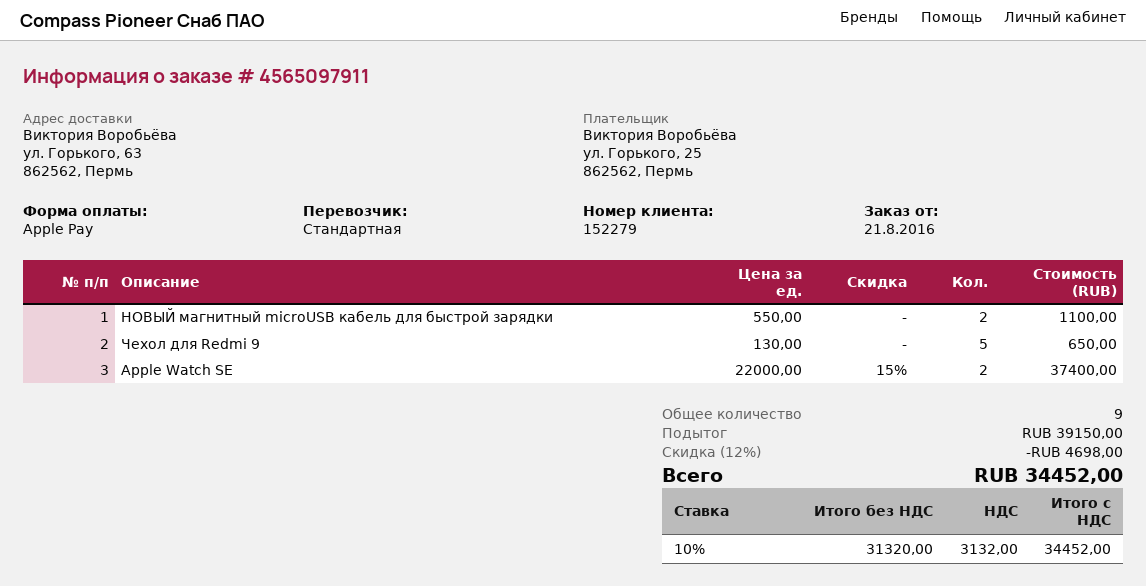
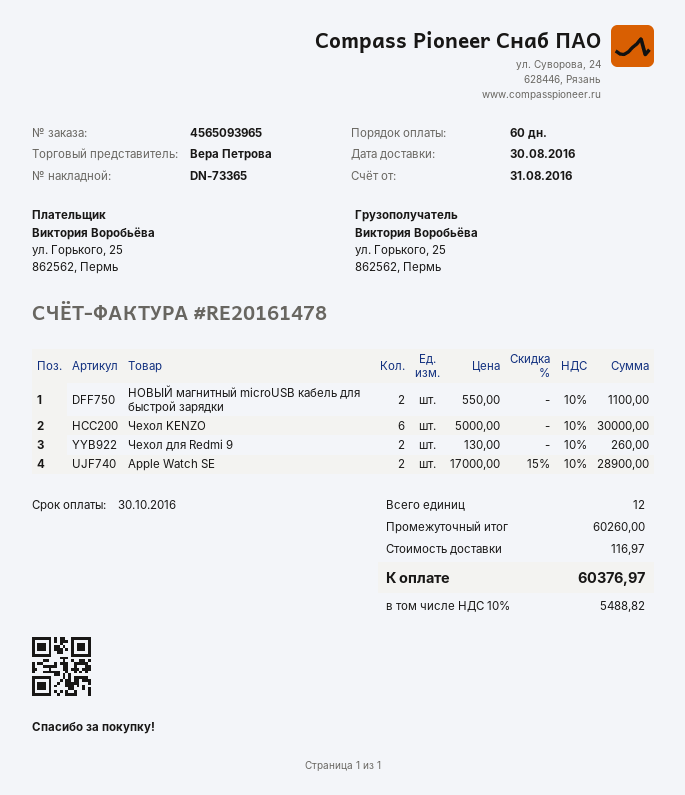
order number: 4565097911 -> 4565093965
ship to: ул. Горького, 63, 862562, Пермь -> ул. Горького, 25, 862562, Пермь
Чехол для Redmi 9: 5 x 130.00 = 650.00 -> 2 x 130.00 = 260.00
Apple Watch SE: 2 x 22000.00 - 15% = 37400.00 -> 2 x 17000.00 - 15% = 28900.00
Чехол KENZO: none -> 6 x 5000.00 = 30000.00
total quantity: 9 -> 12
subtotal: 39150.00 -> 60260.00
discount: 12% = 4698.00 -> none
shipping: none -> 116.97
tax: 10% = 3132.00 -> 10% = 5488.82
total: 34452.00 -> 60376.97

